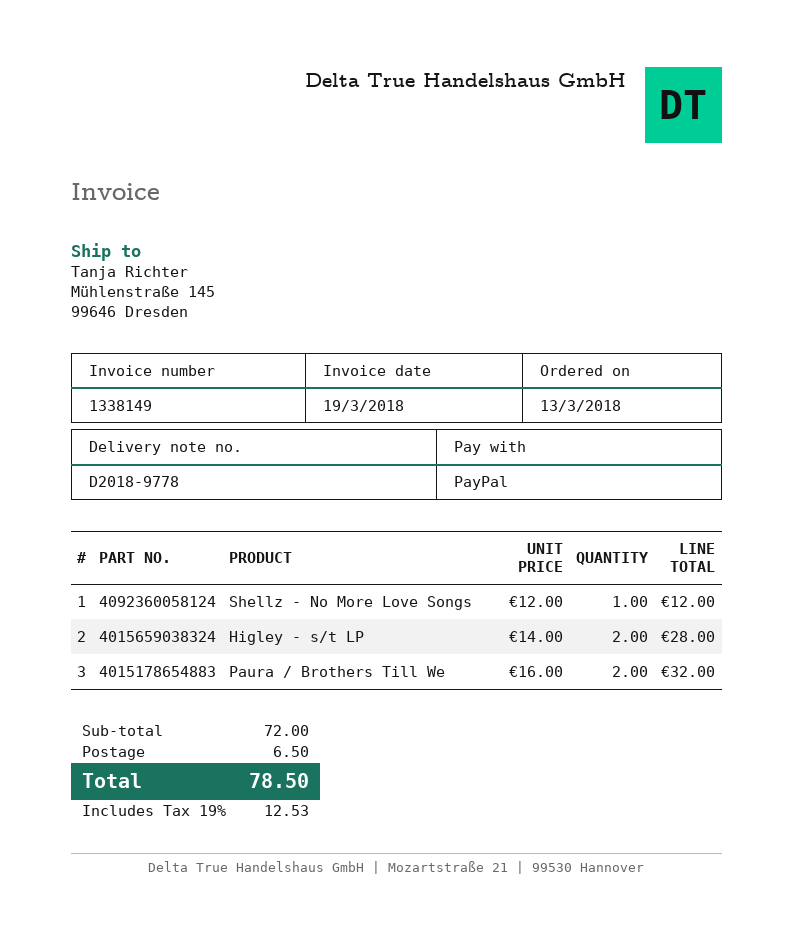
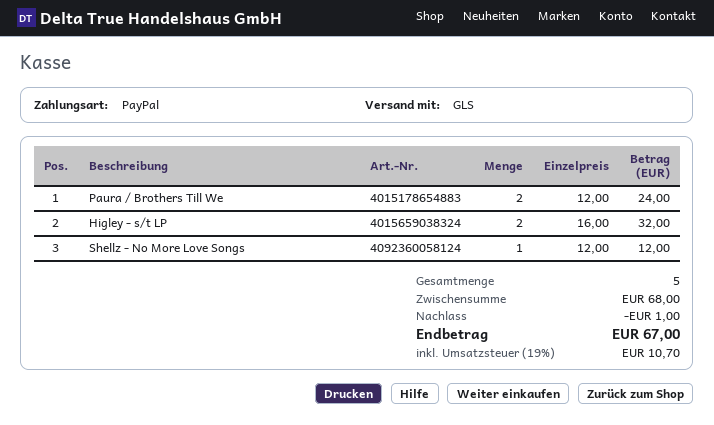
Higley - s/t LP: 2 x 14.00 = 28.00 -> 2 x 16.00 = 32.00
Paura / Brothers Till We: 2 x 16.00 = 32.00 -> 2 x 12.00 = 24.00
subtotal: 72.00 -> 68.00
discount: none -> 1.00
shipping: 6.50 -> none
tax: 19% = 12.53 -> 19% = 10.70
total: 78.50 -> 67.00

